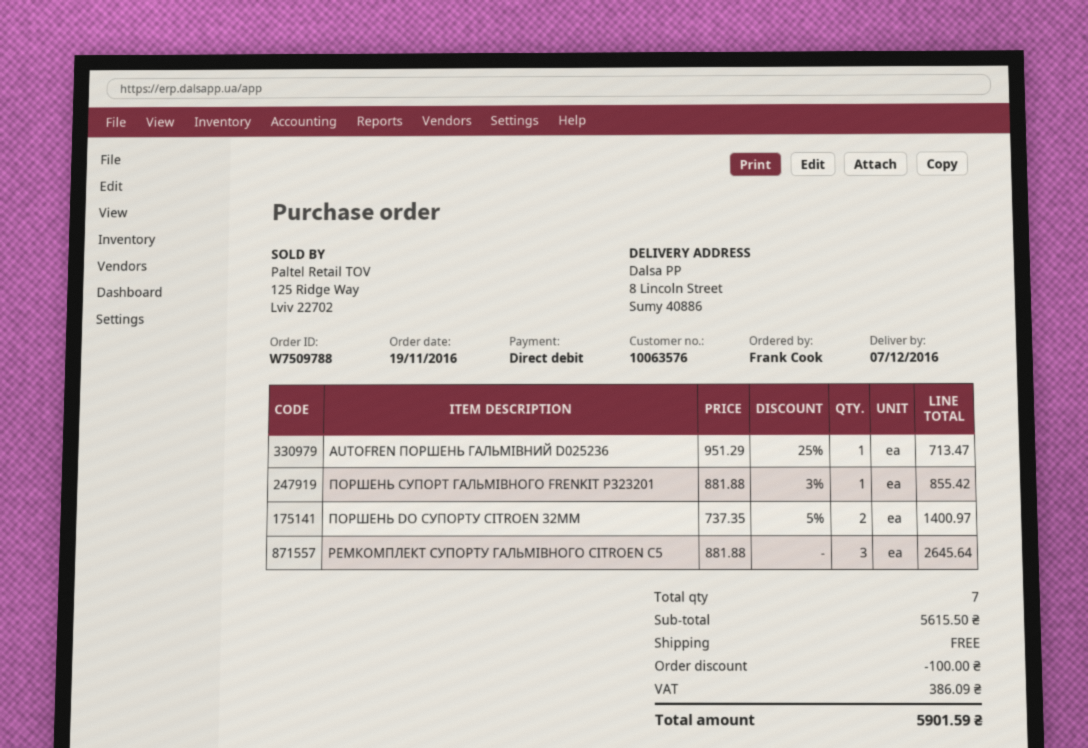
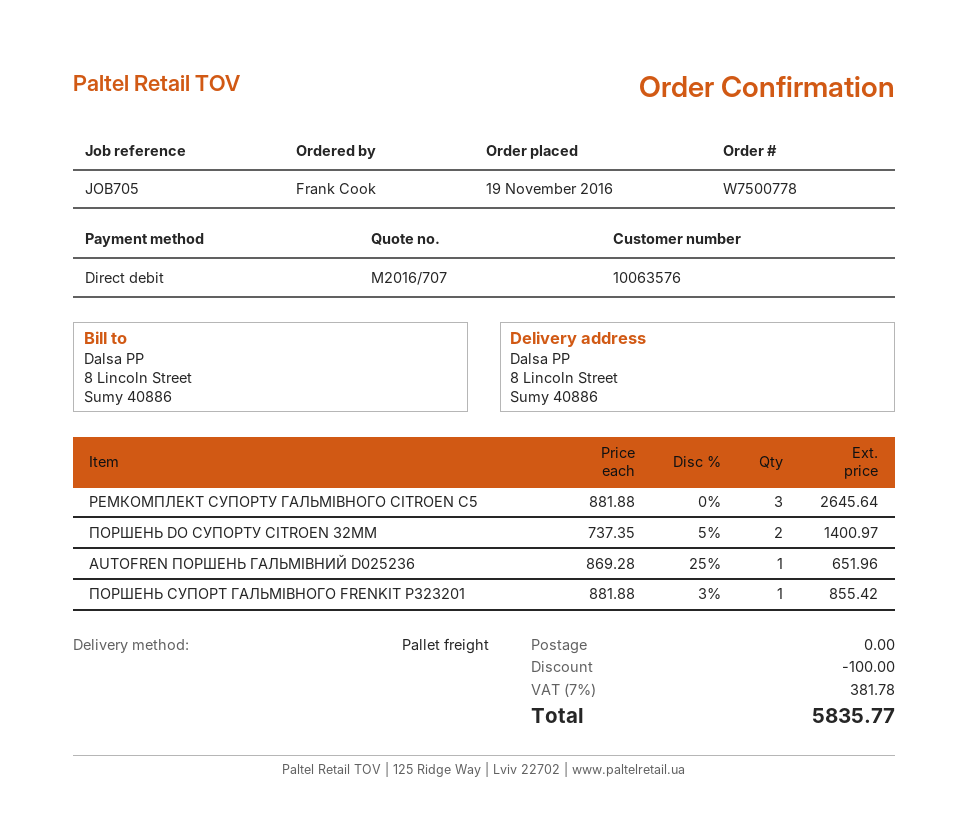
order number: W7509788 -> W7500778
AUTOFREN ПОРШЕНЬ ГАЛЬМІВНИЙ D025236: 1 x 951.29 - 25% = 713.47 -> 1 x 869.28 - 25% = 651.96
tax: 386.09 -> 381.78
total: 5901.59 -> 5835.77

